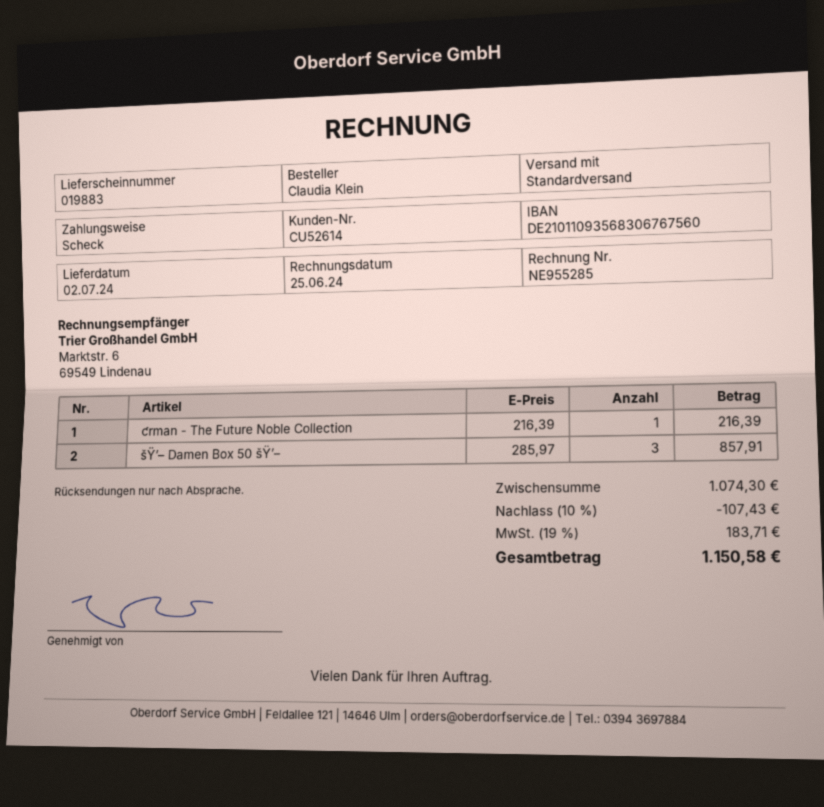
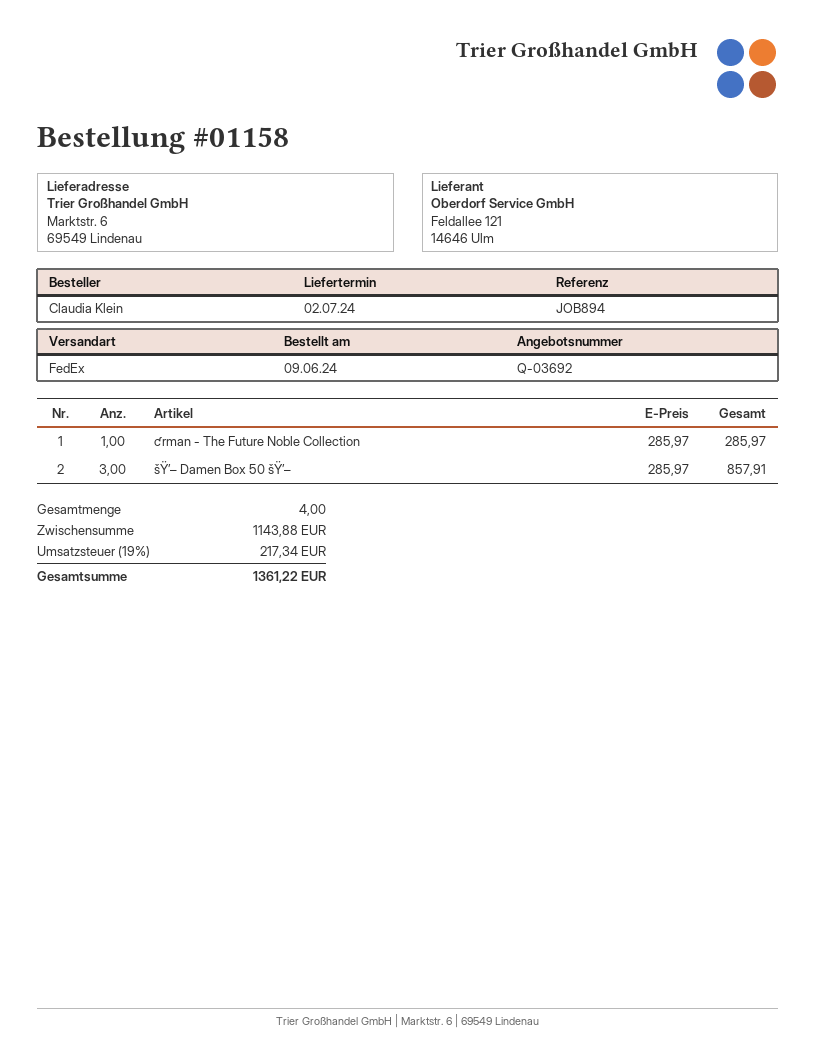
shipping method: standard -> FedEx
ƈrman - The Future Noble Collection: 1 x 216.39 = 216.39 -> 1 x 285.97 = 285.97
subtotal: 1074.30 -> 1143.88
discount: 10% = 107.43 -> none
tax: 19% = 183.71 -> 19% = 217.34
total: 1150.58 -> 1361.22

